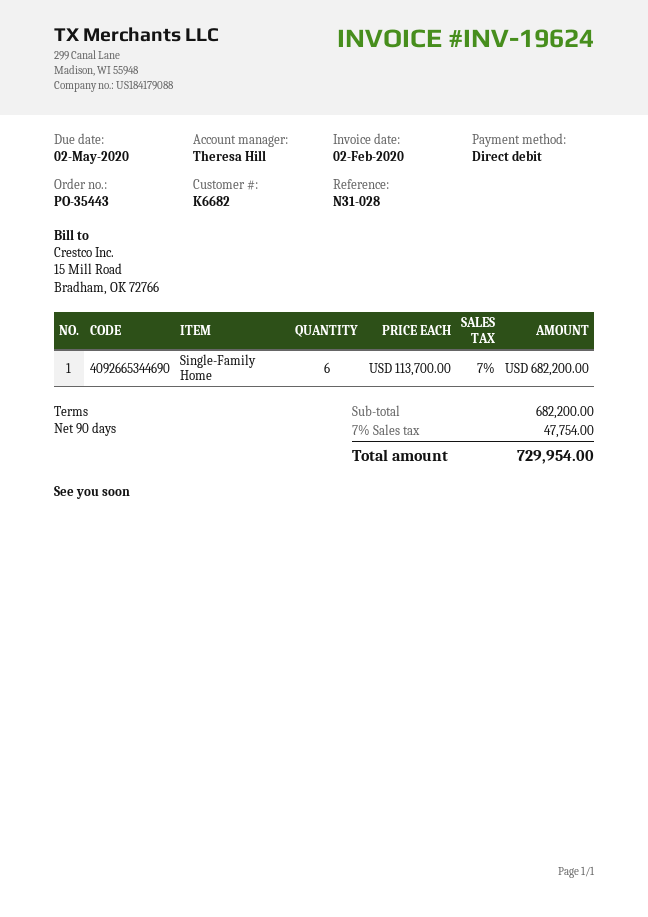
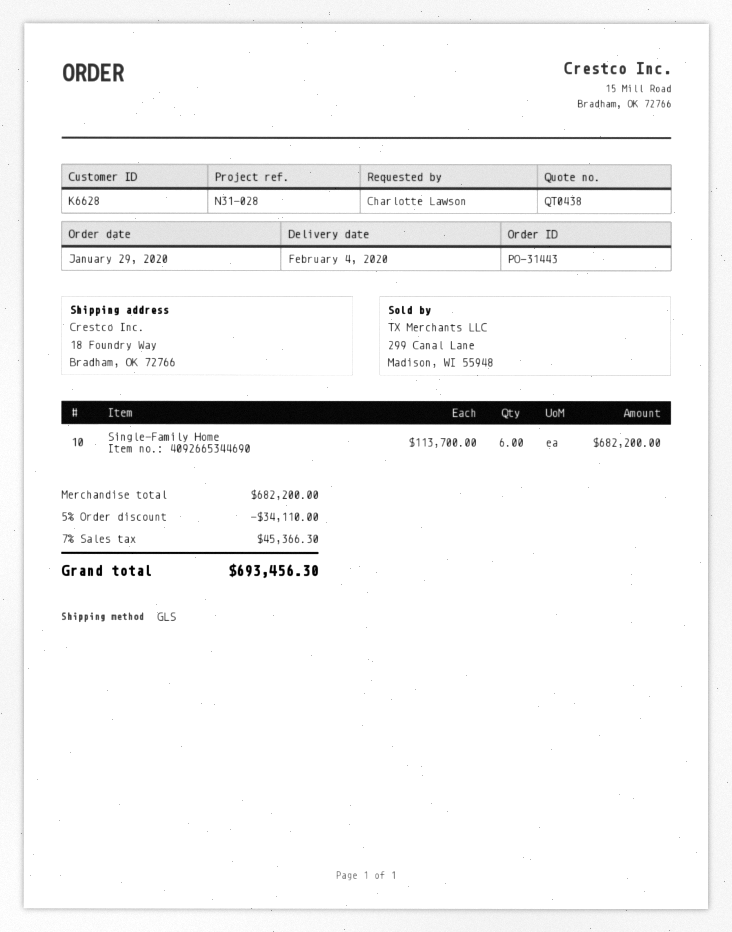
order number: PO-35443 -> PO-31443
customer number: K6682 -> K6628
discount: none -> 5% = 34110.00
tax: 7% = 47754.00 -> 7% = 45366.30
total: 729954.00 -> 693456.30

